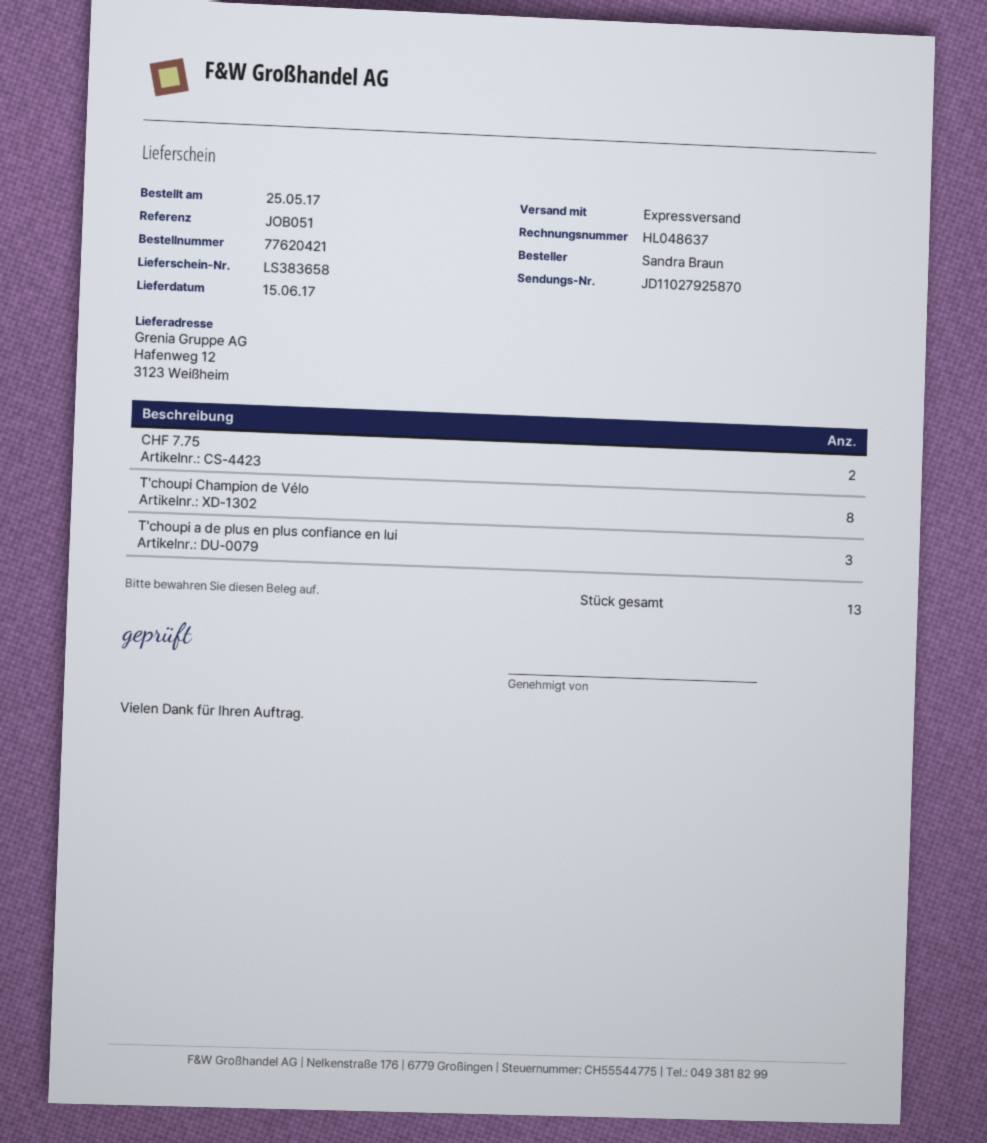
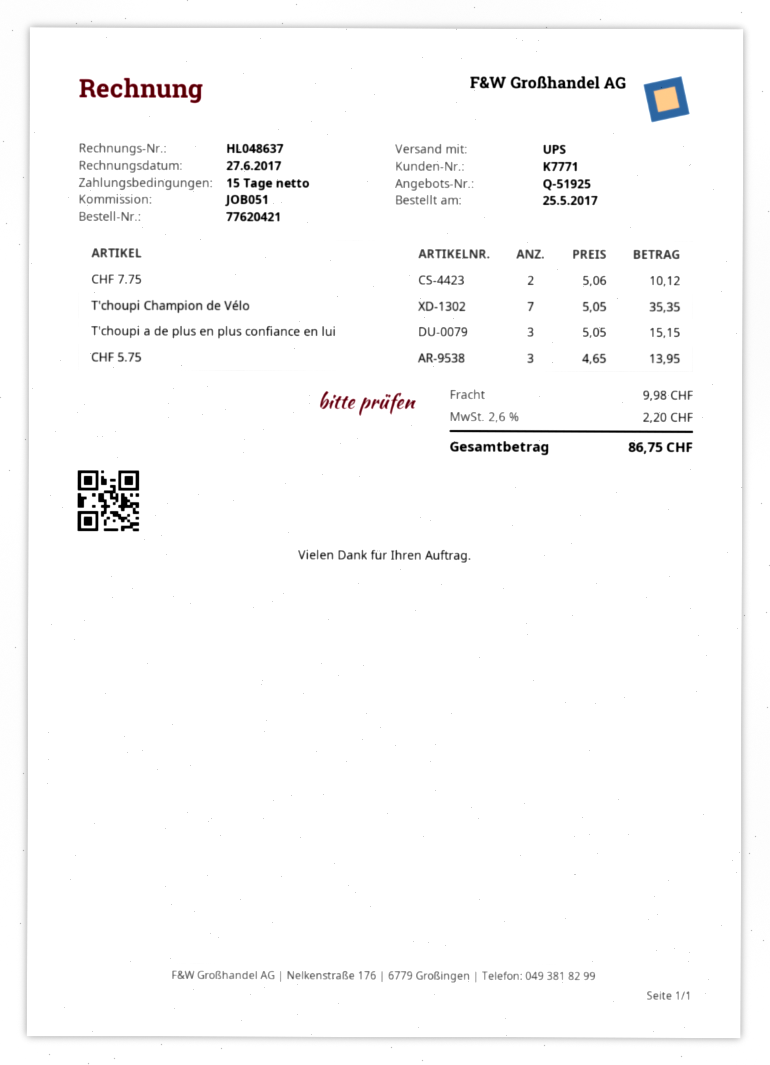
shipping method: express -> UPS
T'choupi Champion de Vélo: 8 -> 7
CHF 5.75: none -> 3

